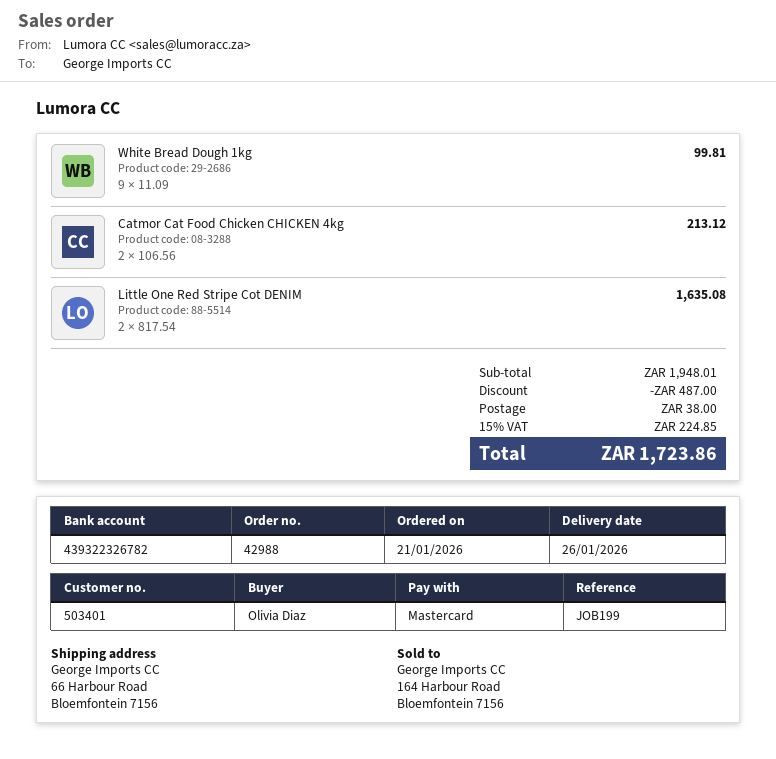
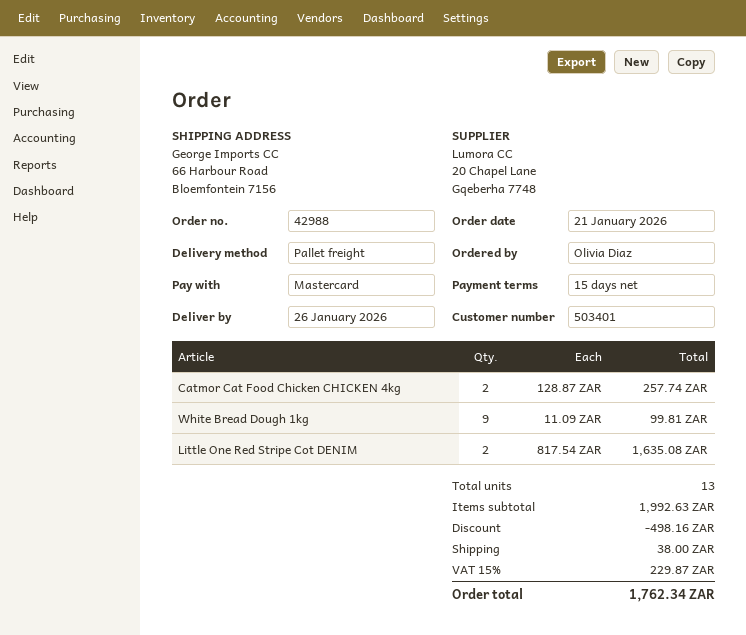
Catmor Cat Food Chicken CHICKEN 4kg: 2 x 106.56 = 213.12 -> 2 x 128.87 = 257.74
subtotal: 1948.01 -> 1992.63
discount: 487.00 -> 498.16
tax: 15% = 224.85 -> 15% = 229.87
total: 1723.86 -> 1762.34

